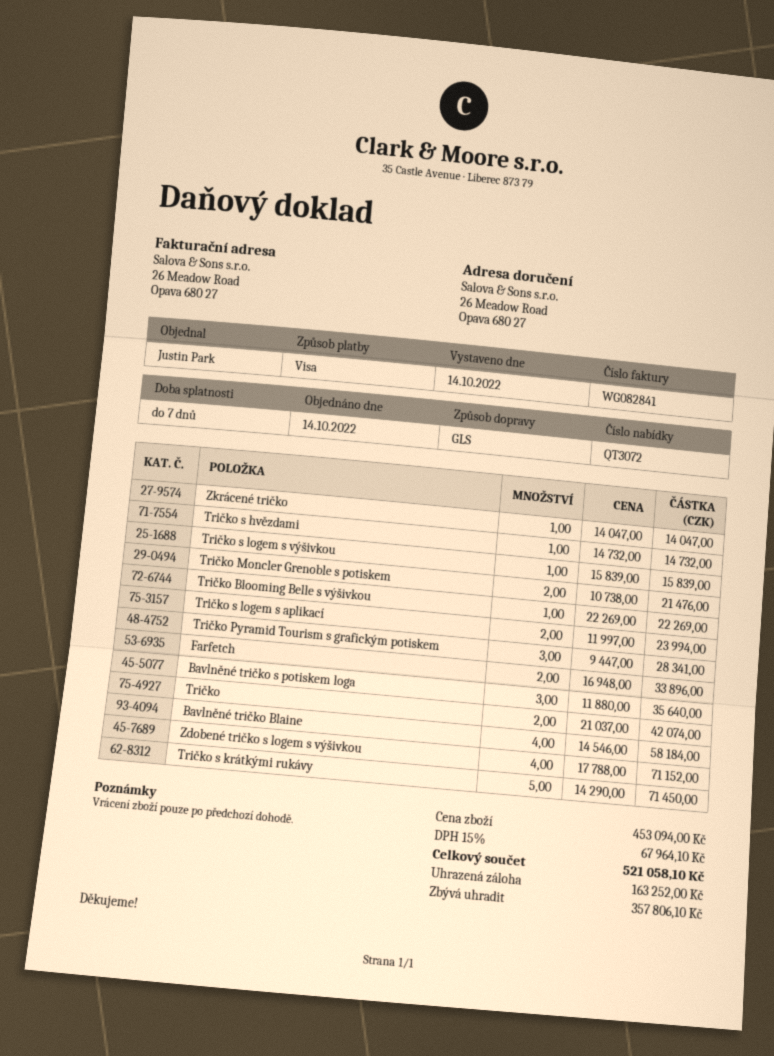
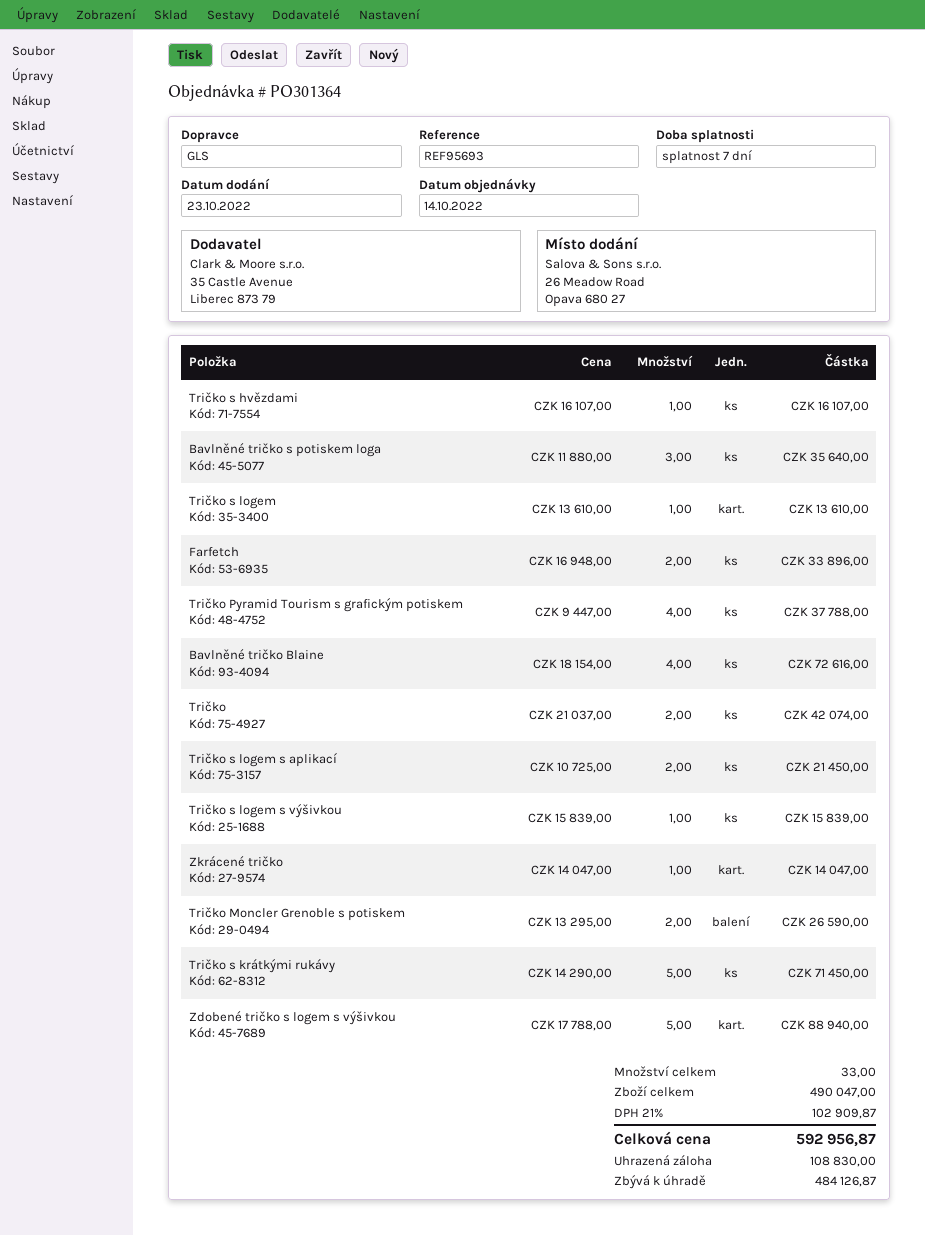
Tričko s hvězdami: 1 x 14732.00 = 14732.00 -> 1 x 16107.00 = 16107.00
Tričko Moncler Grenoble s potiskem: 2 x 10738.00 = 21476.00 -> 2 x 13295.00 = 26590.00
Tričko Blooming Belle s výšivkou: 1 x 22269.00 = 22269.00 -> none
Tričko s logem s aplikací: 2 x 11997.00 = 23994.00 -> 2 x 10725.00 = 21450.00
Tričko Pyramid Tourism s grafickým potiskem: 3 x 9447.00 = 28341.00 -> 4 x 9447.00 = 37788.00
Bavlněné tričko Blaine: 4 x 14546.00 = 58184.00 -> 4 x 18154.00 = 72616.00
Zdobené tričko s logem s výšivkou: 4 x 17788.00 = 71152.00 -> 5 x 17788.00 = 88940.00
Tričko s logem: none -> 1 x 13610.00 = 13610.00
subtotal: 453094.00 -> 490047.00
tax: 15% = 67964.10 -> 21% = 102909.87
total: 521058.10 -> 592956.87
deposit: 163252.00 -> 108830.00
balance: 357806.10 -> 484126.87

